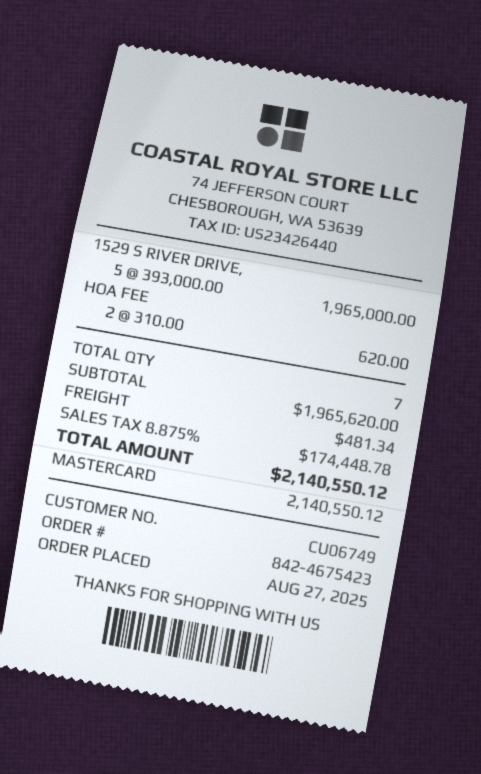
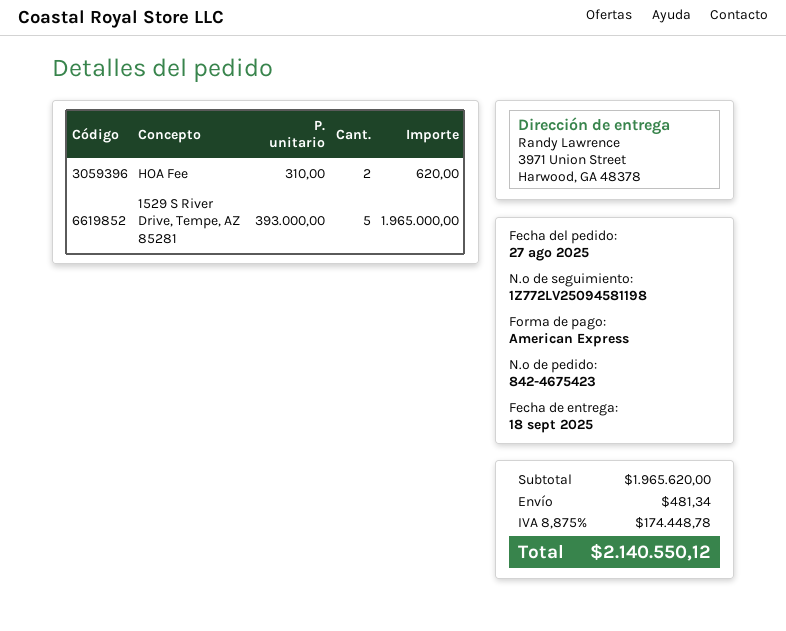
payment method: Mastercard -> American Express

